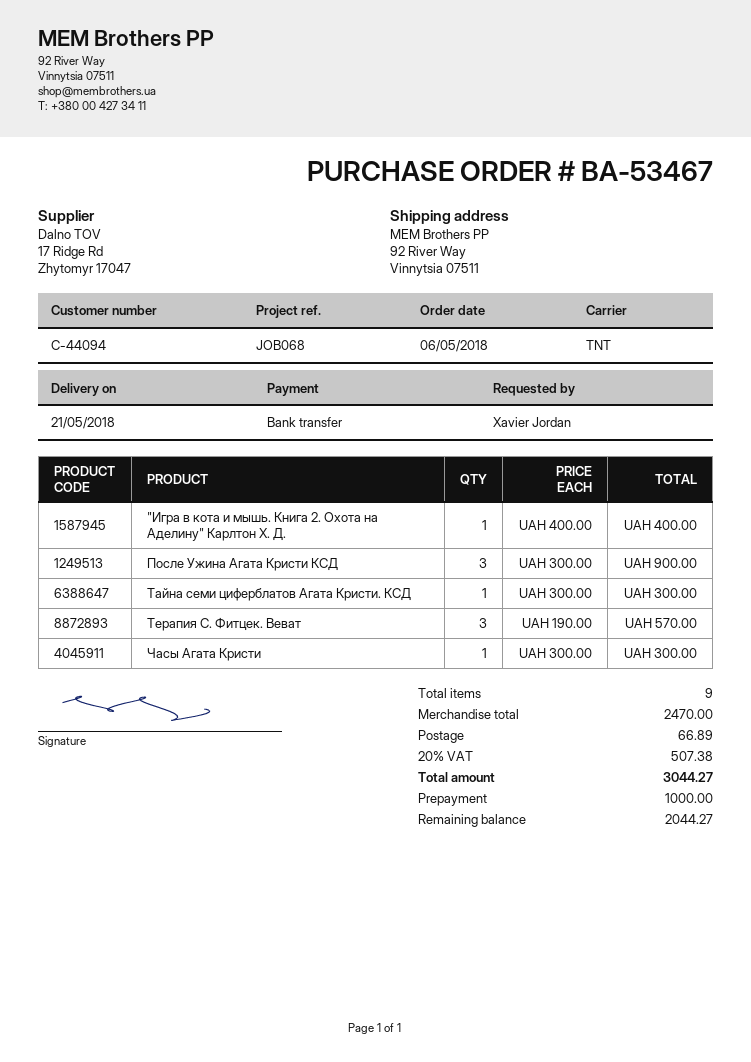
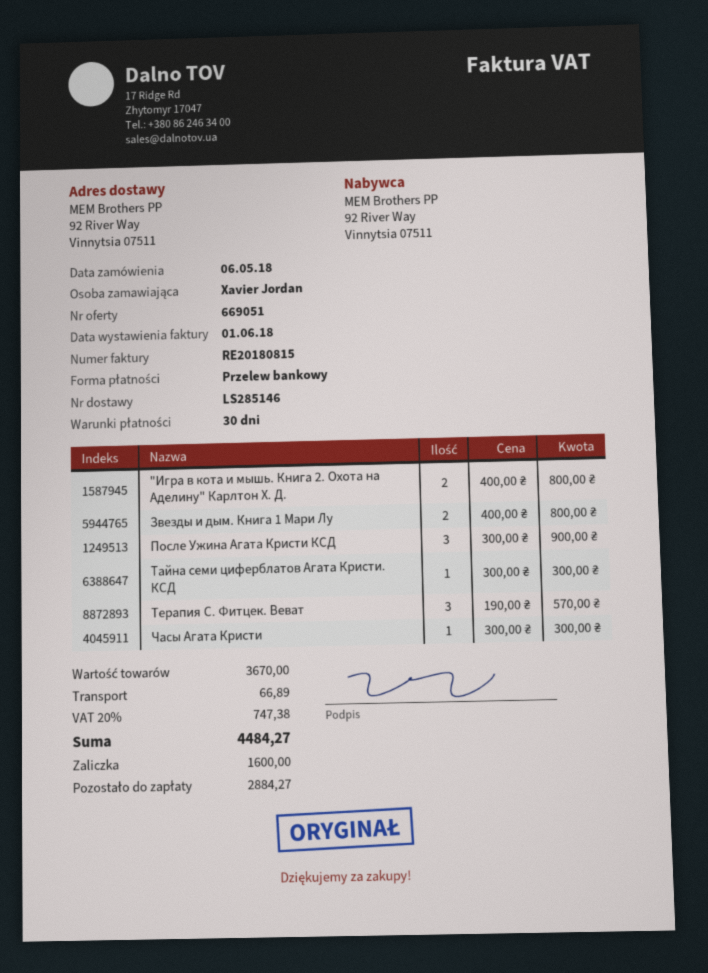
"Игра в кота и мышь. Книга 2. Охота на Аделину" Карлтон Х. Д.: 1 x 400.00 = 400.00 -> 2 x 400.00 = 800.00
Звезды и дым. Книга 1 Мари Лу: none -> 2 x 400.00 = 800.00
subtotal: 2470.00 -> 3670.00
tax: 20% = 507.38 -> 20% = 747.38
total: 3044.27 -> 4484.27
deposit: 1000.00 -> 1600.00
balance: 2044.27 -> 2884.27

